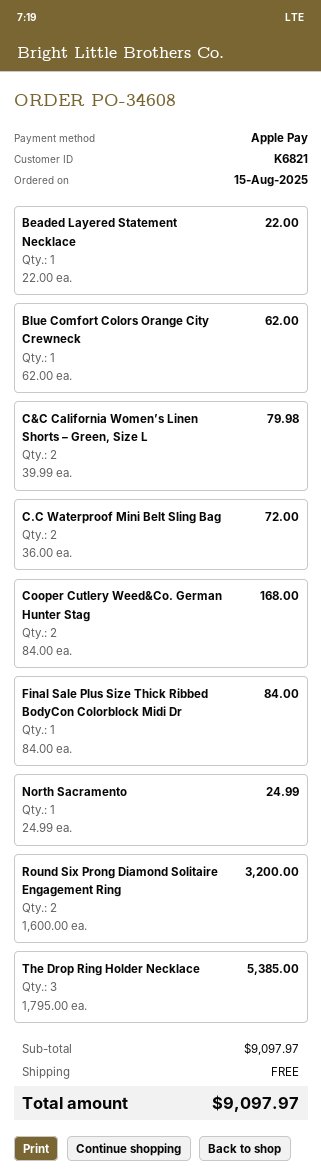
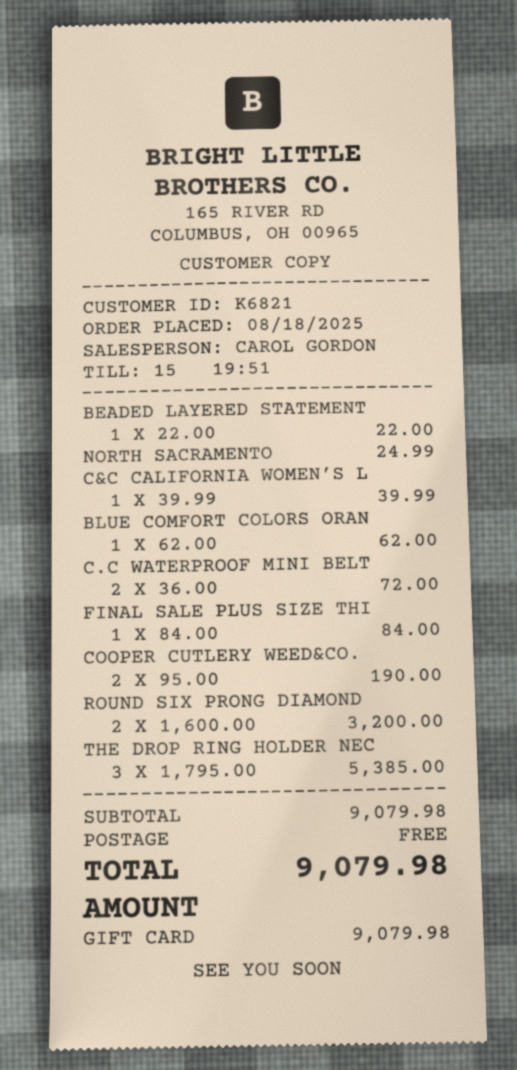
order date: 2025-08-15 -> 2025-08-18
payment method: Apple Pay -> gift card
C&C California Women’s Linen Shorts – Green, Size L: 2 x 39.99 = 79.98 -> 1 x 39.99 = 39.99
Cooper Cutlery Weed&Co. German Hunter Stag: 2 x 84.00 = 168.00 -> 2 x 95.00 = 190.00
subtotal: 9097.97 -> 9079.98
total: 9097.97 -> 9079.98

